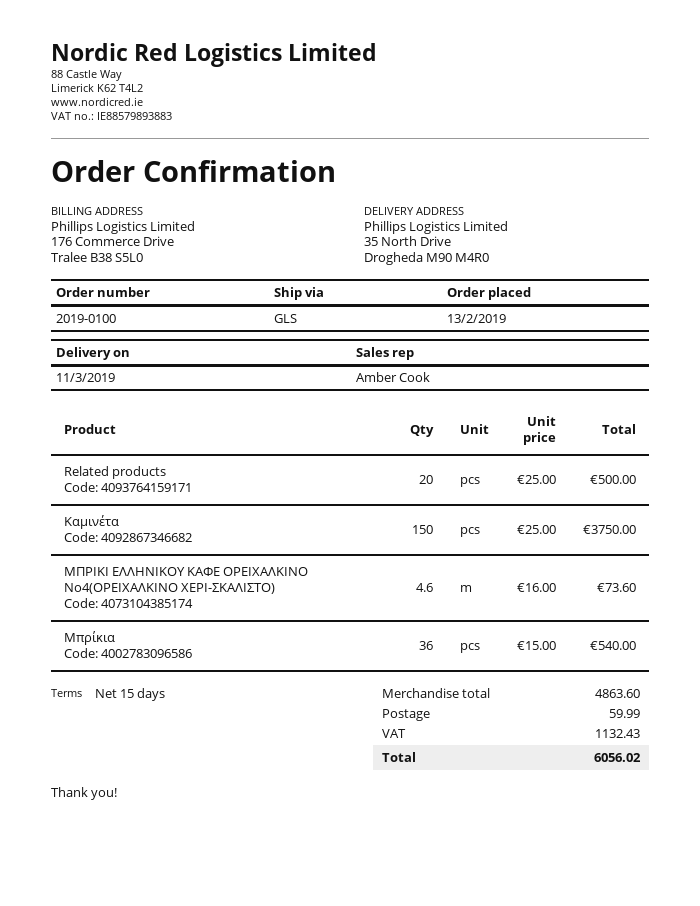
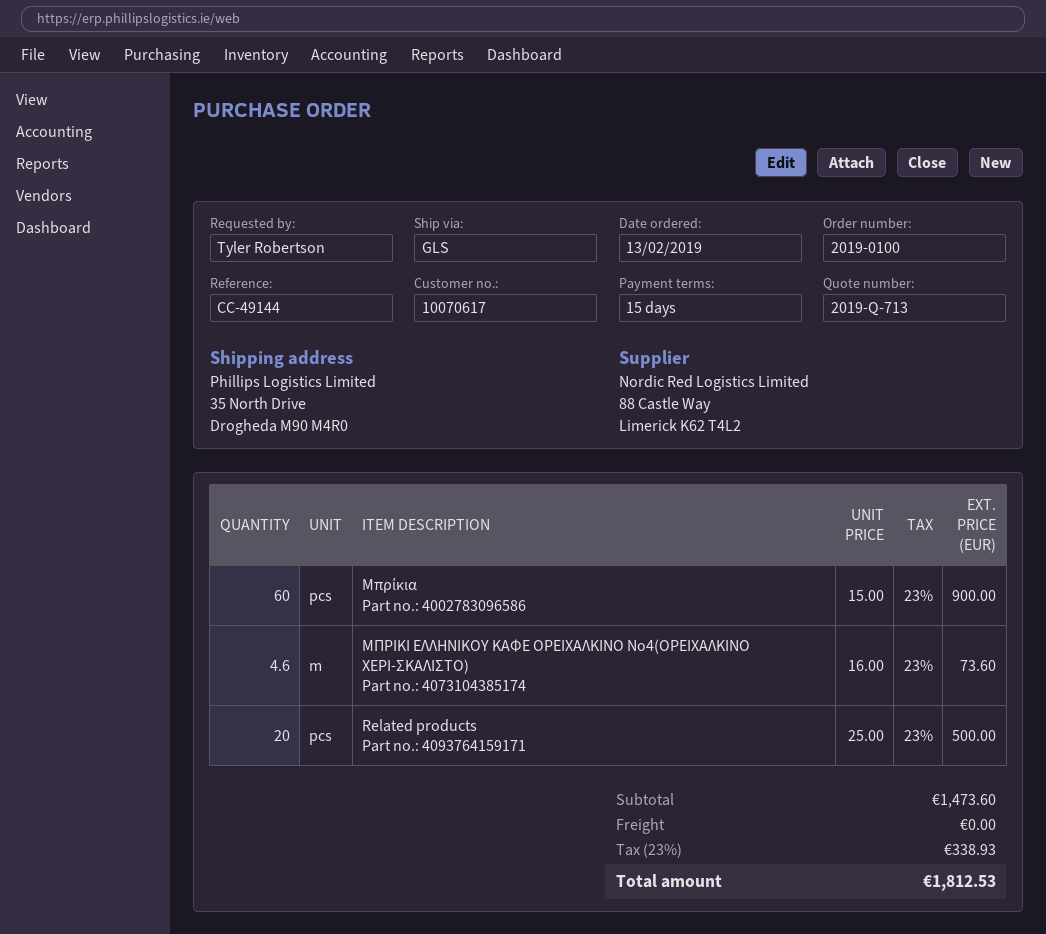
Καμινέτα: 150 x 25.00 = 3750.00 -> none
Μπρίκια: 36 x 15.00 = 540.00 -> 60 x 15.00 = 900.00
subtotal: 4863.60 -> 1473.60
shipping: 59.99 -> 0.00
tax: 1132.43 -> 338.93
total: 6056.02 -> 1812.53

